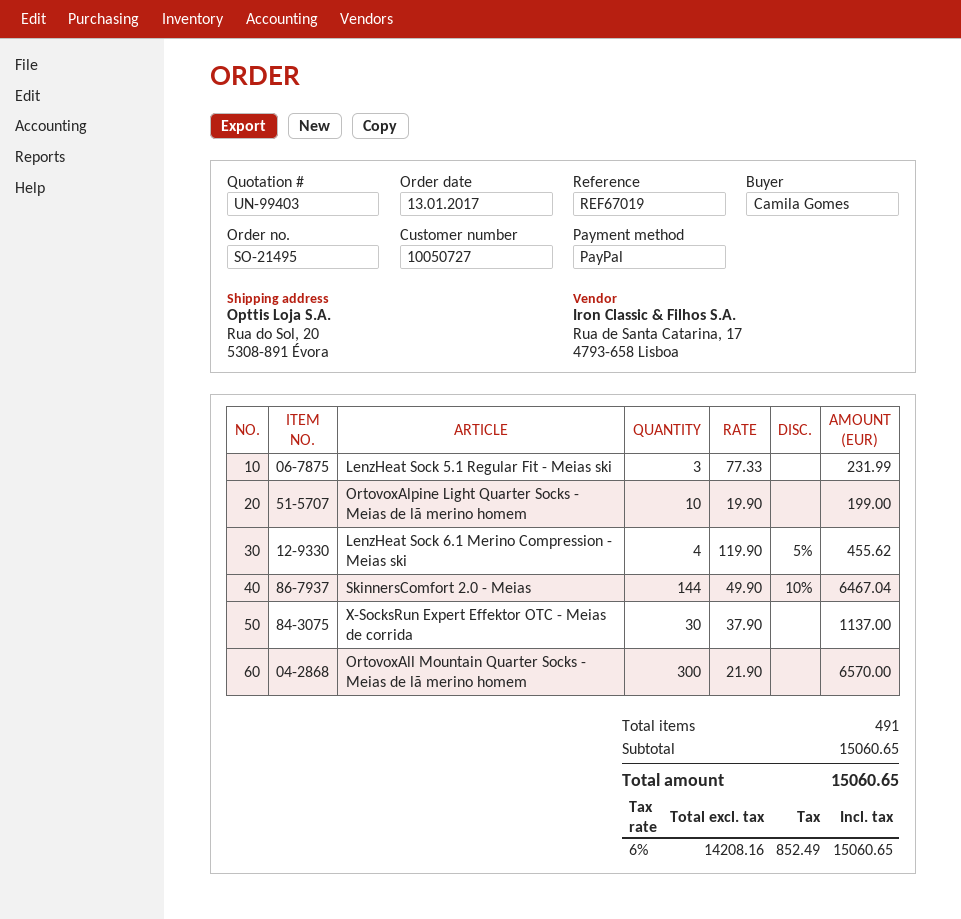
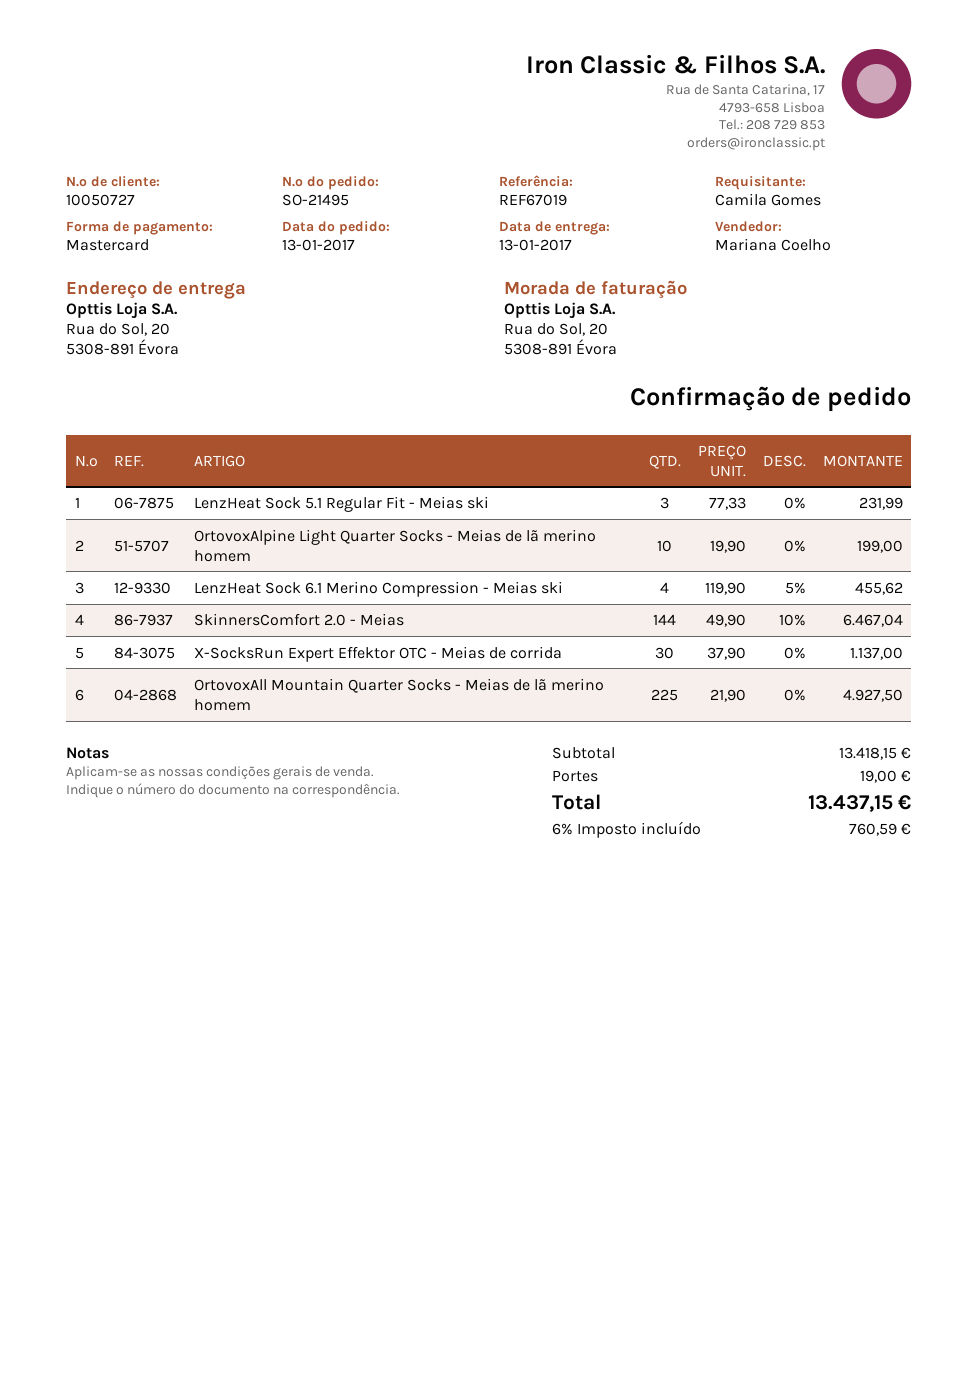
payment method: PayPal -> Mastercard
OrtovoxAll Mountain Quarter Socks - Meias de lã merino homem: 300 x 21.90 = 6570.00 -> 225 x 21.90 = 4927.50
subtotal: 15060.65 -> 13418.15
shipping: none -> 19.00
tax: 6% = 852.49 -> 6% = 760.59
total: 15060.65 -> 13437.15

